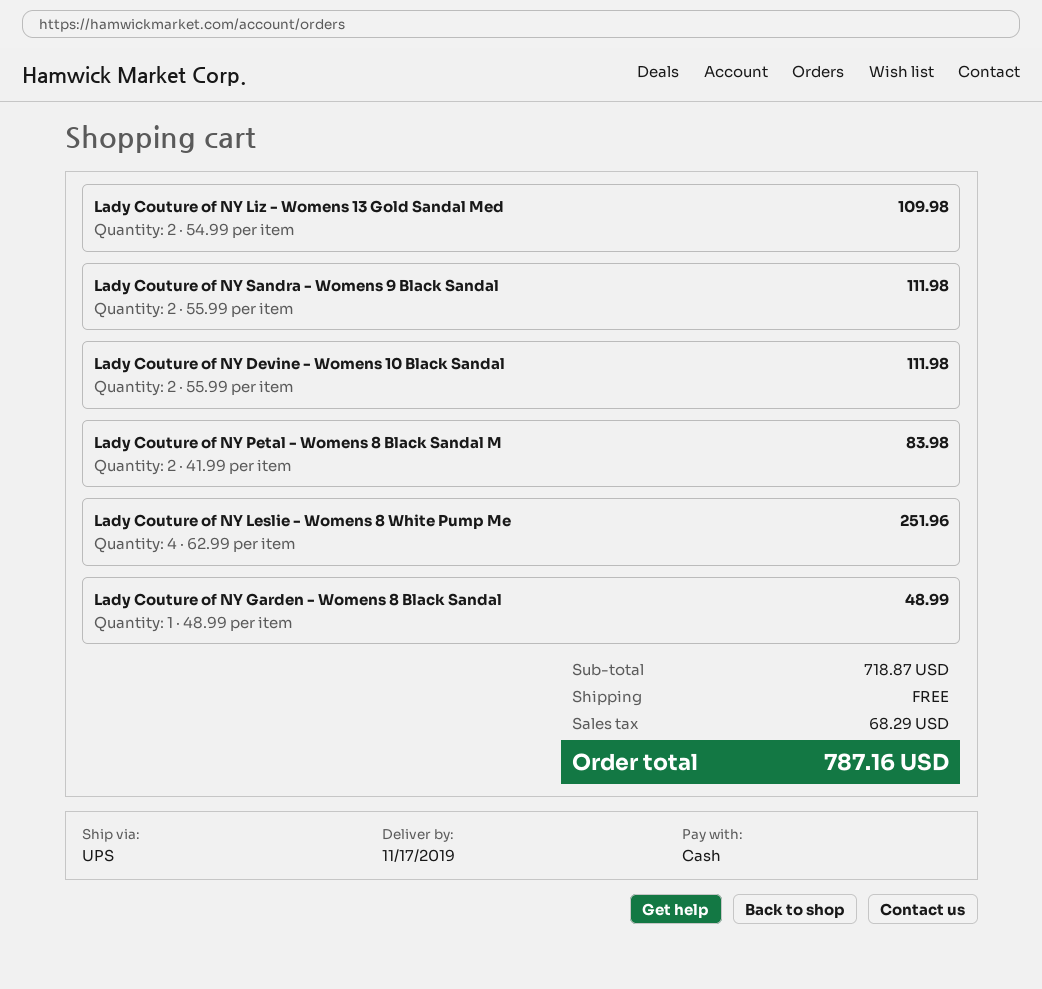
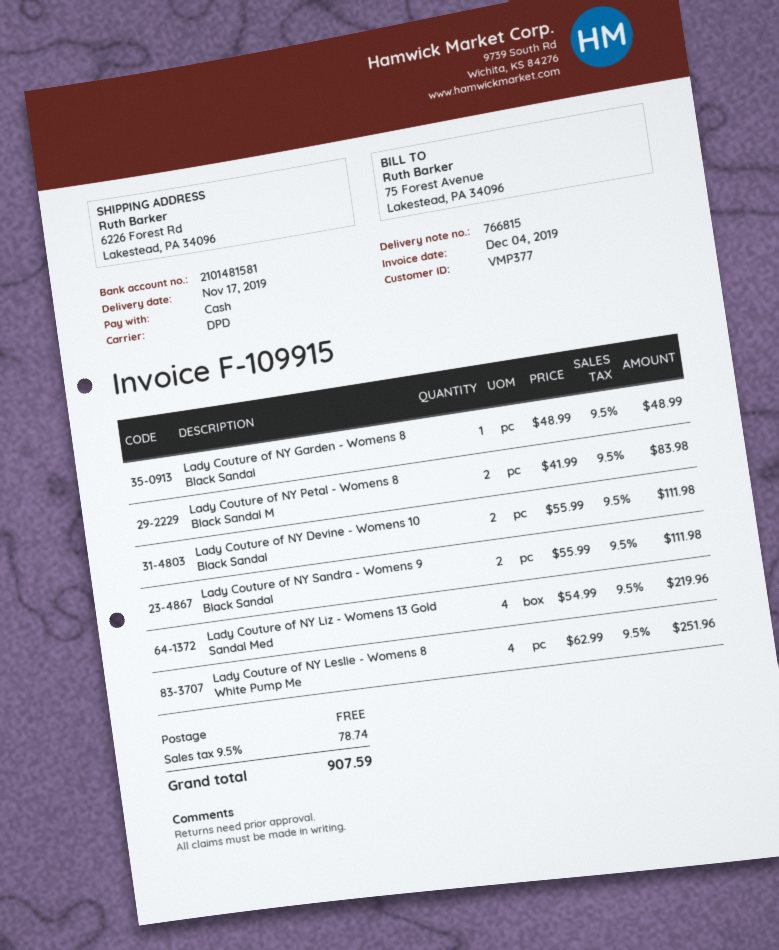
shipping method: UPS -> DPD
Lady Couture of NY Liz - Womens 13 Gold Sandal Med: 2 x 54.99 = 109.98 -> 4 x 54.99 = 219.96
tax: 68.29 -> 78.74
total: 787.16 -> 907.59

